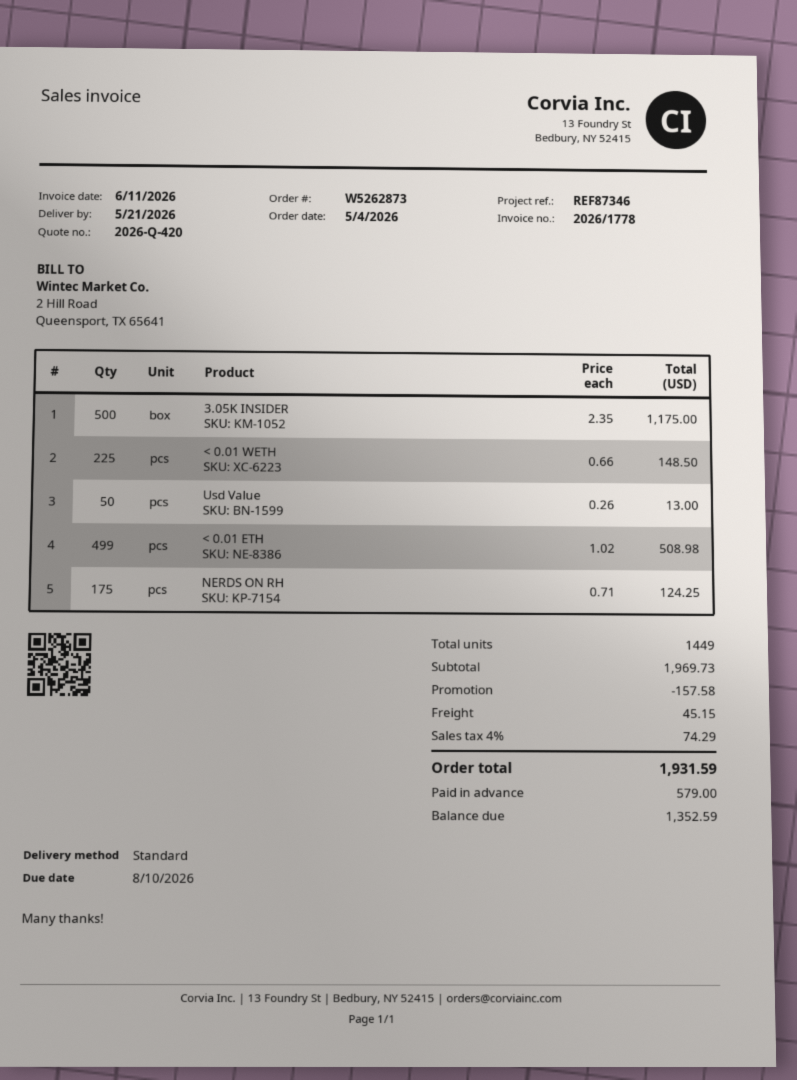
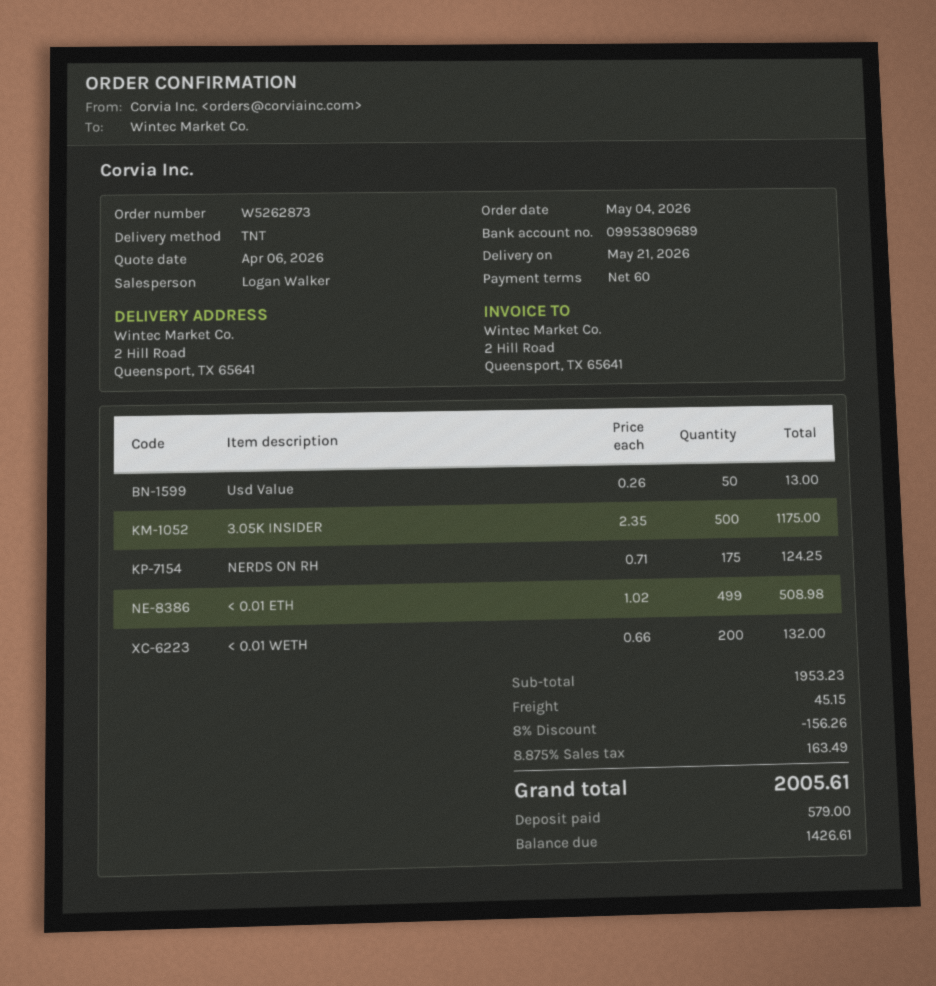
shipping method: standard -> TNT
< 0.01 WETH: 225 x 0.66 = 148.50 -> 200 x 0.66 = 132.00
subtotal: 1969.73 -> 1953.23
discount: 157.58 -> 156.26
tax: 4% = 74.29 -> 8.875% = 163.49
total: 1931.59 -> 2005.61
balance: 1352.59 -> 1426.61

